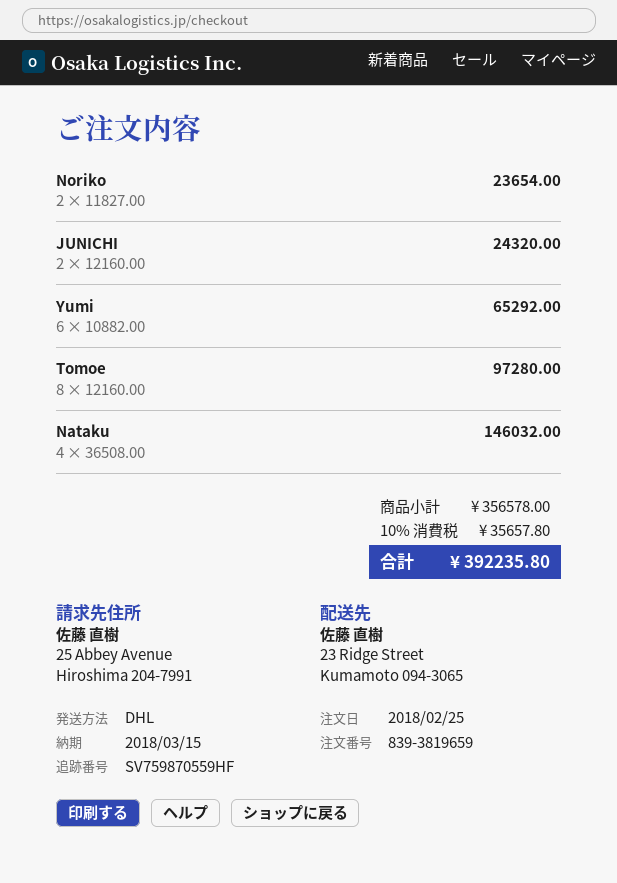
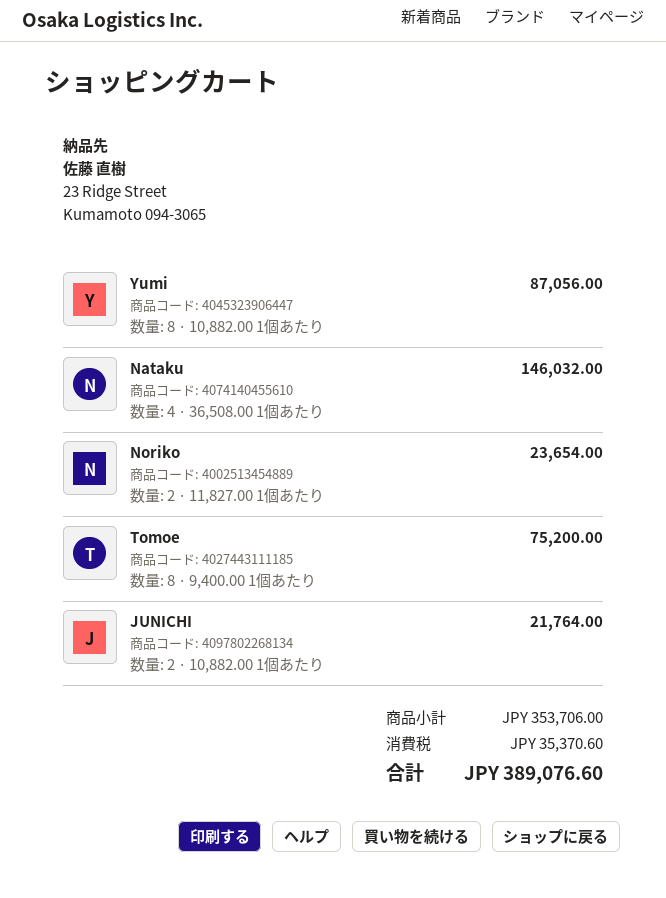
JUNICHI: 2 x 12160.00 = 24320.00 -> 2 x 10882.00 = 21764.00
Yumi: 6 x 10882.00 = 65292.00 -> 8 x 10882.00 = 87056.00
Tomoe: 8 x 12160.00 = 97280.00 -> 8 x 9400.00 = 75200.00
subtotal: 356578.00 -> 353706.00
tax: 35657.80 -> 35370.60
total: 392235.80 -> 389076.60

